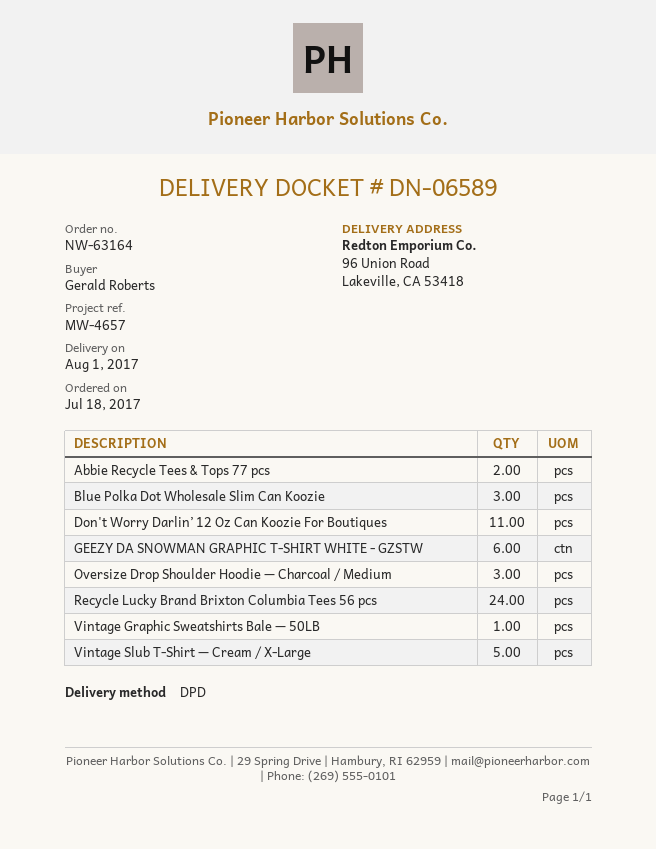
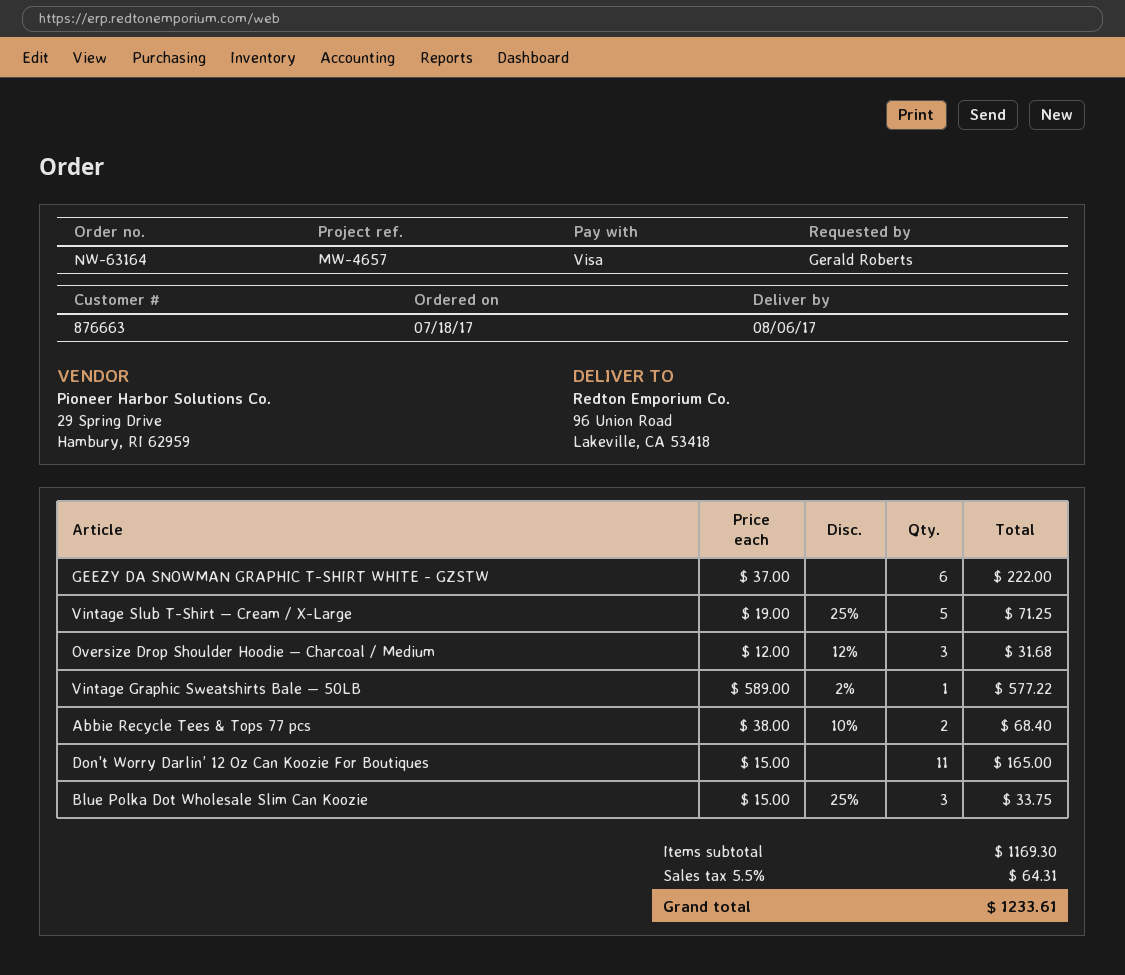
delivery date: 2017-08-01 -> 2017-08-06
Recycle Lucky Brand Brixton Columbia Tees 56 pcs: 24 -> none

